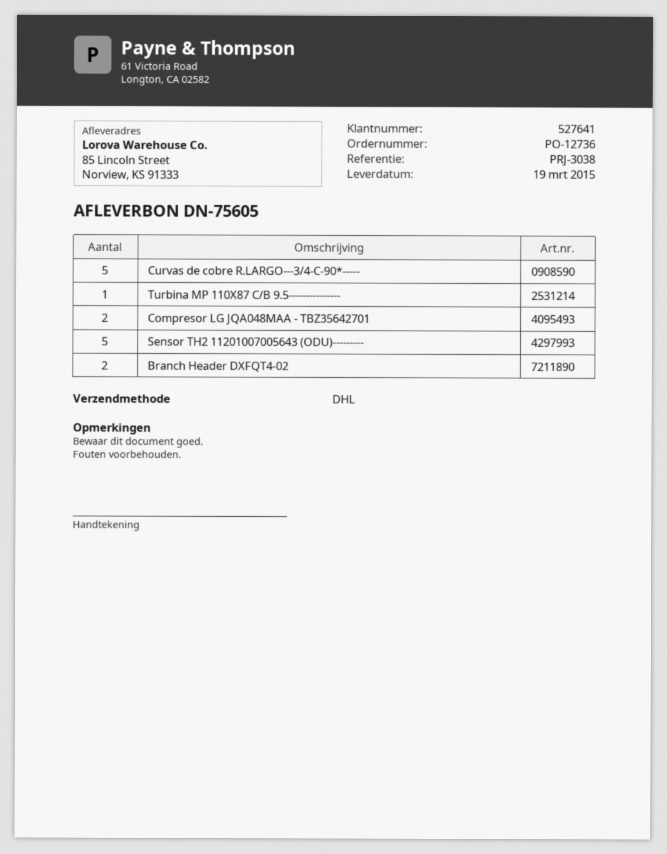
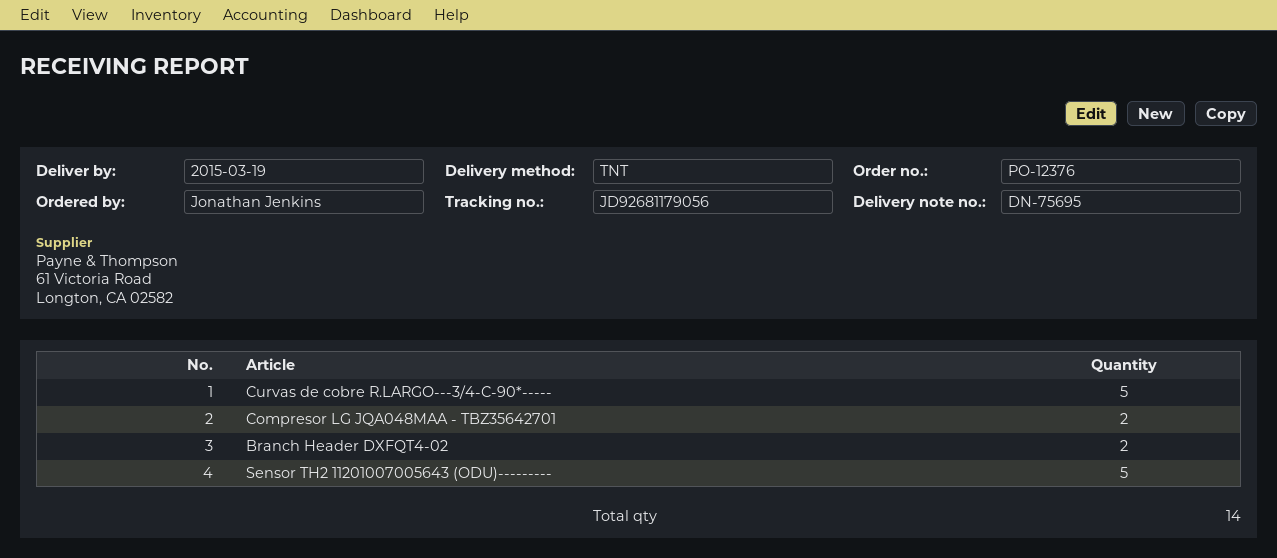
order number: PO-12736 -> PO-12376
delivery note number: DN-75605 -> DN-75695
shipping method: DHL -> TNT
Turbina MP 110X87 C/B 9.5---------------: 1 -> none

